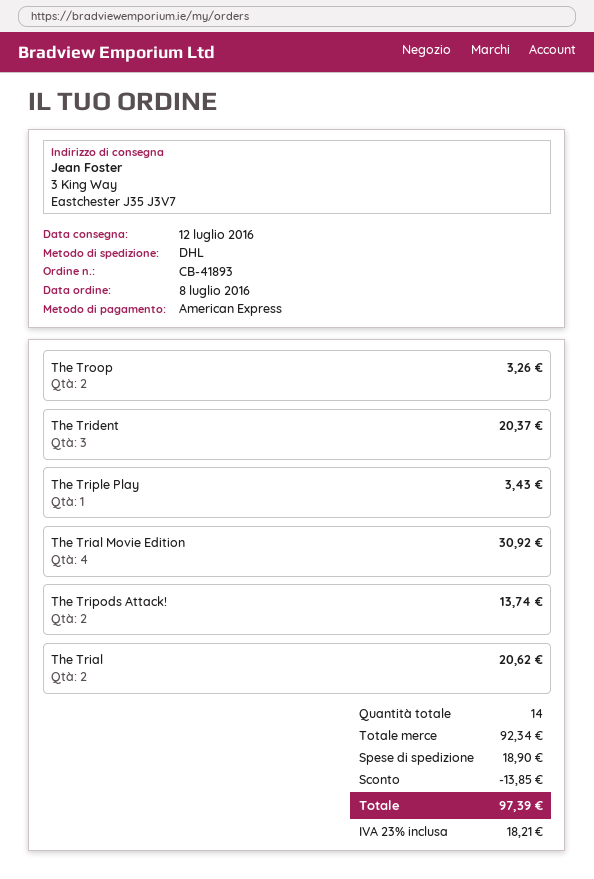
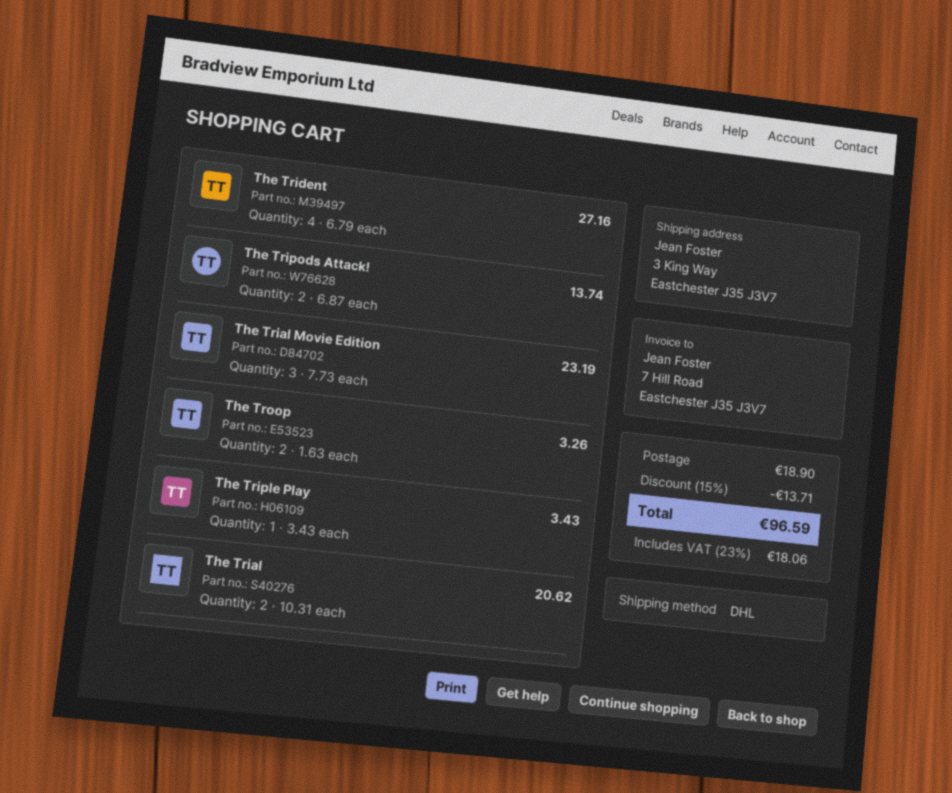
The Trident: 3 for 20.37 -> 4 for 27.16
The Trial Movie Edition: 4 for 30.92 -> 3 for 23.19
discount: 13.85 -> 13.71
tax: 23% = 18.21 -> 23% = 18.06
total: 97.39 -> 96.59

